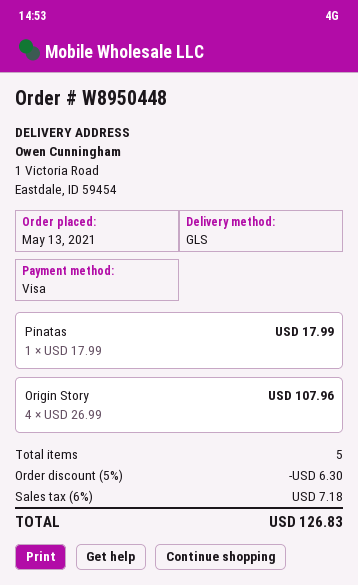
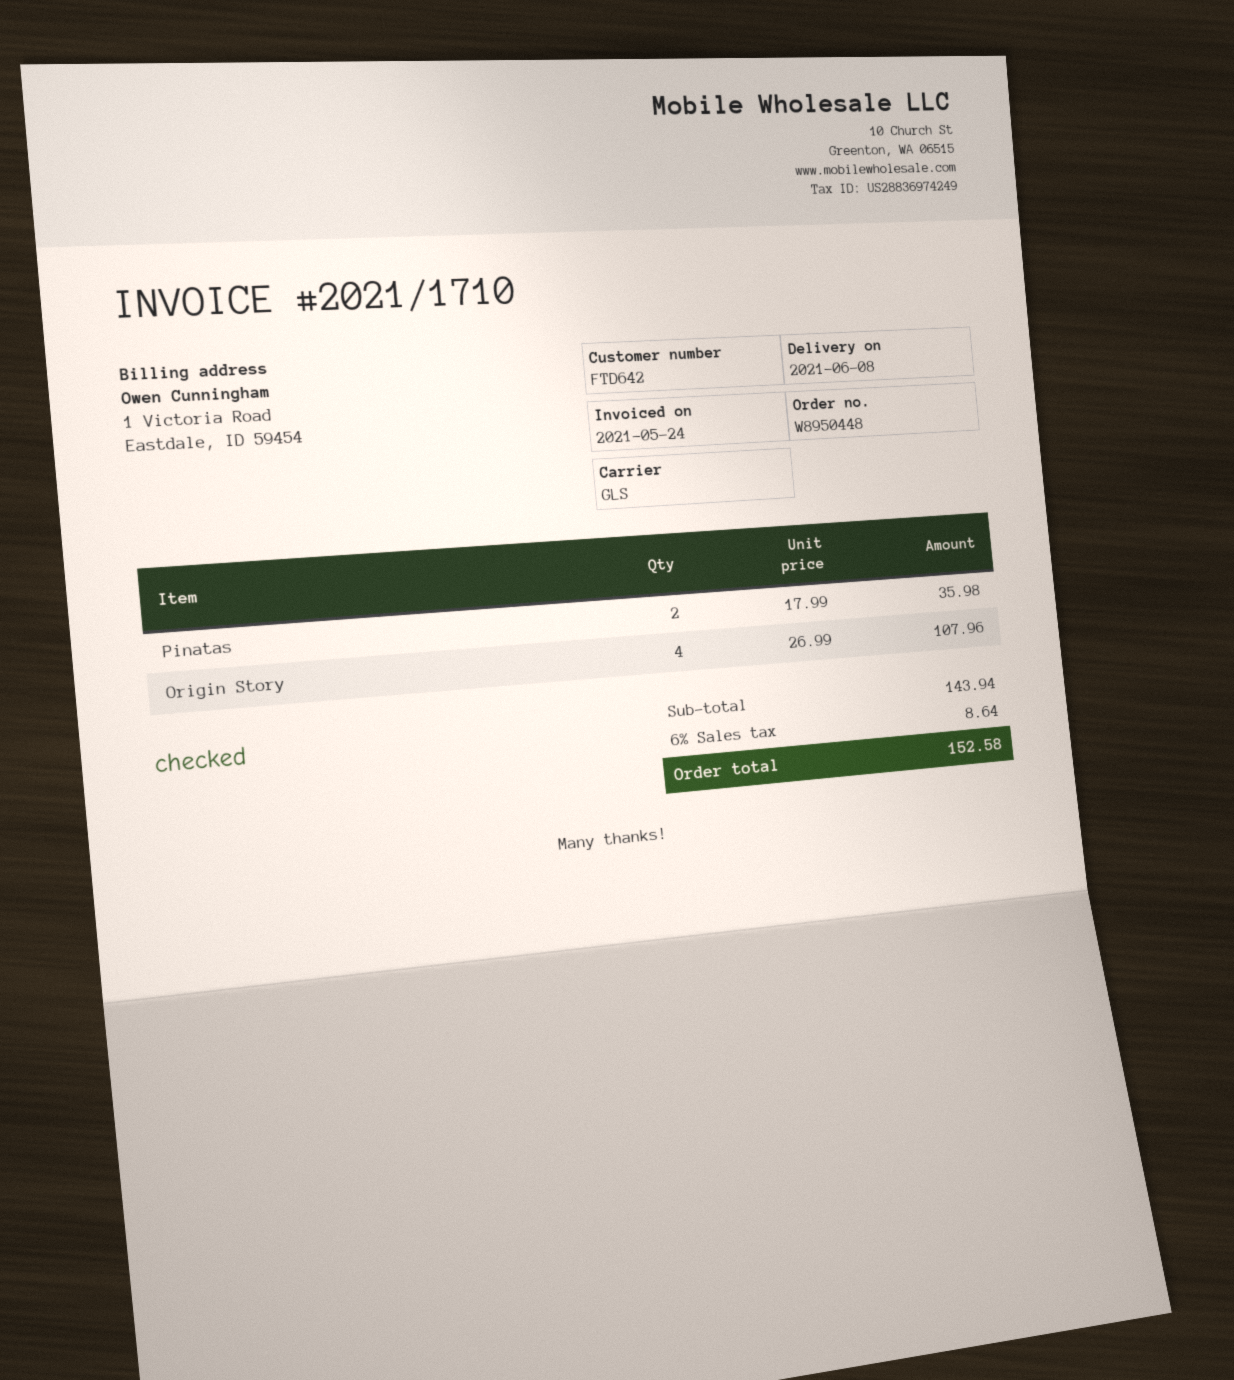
Pinatas: 1 x 17.99 = 17.99 -> 2 x 17.99 = 35.98
discount: 5% = 6.30 -> none
tax: 6% = 7.18 -> 6% = 8.64
total: 126.83 -> 152.58

